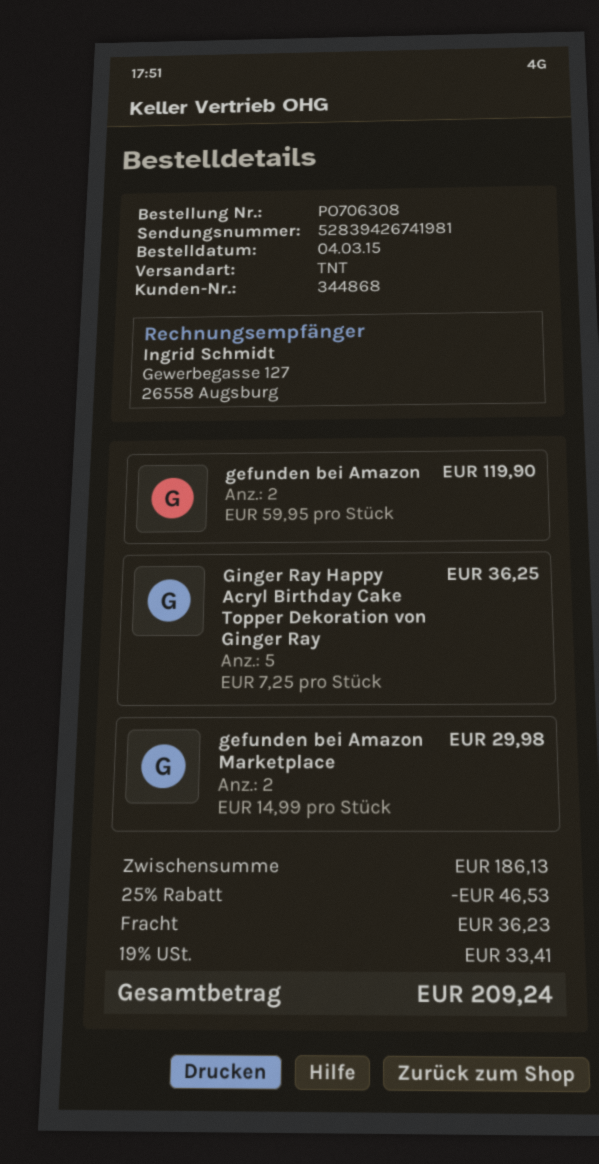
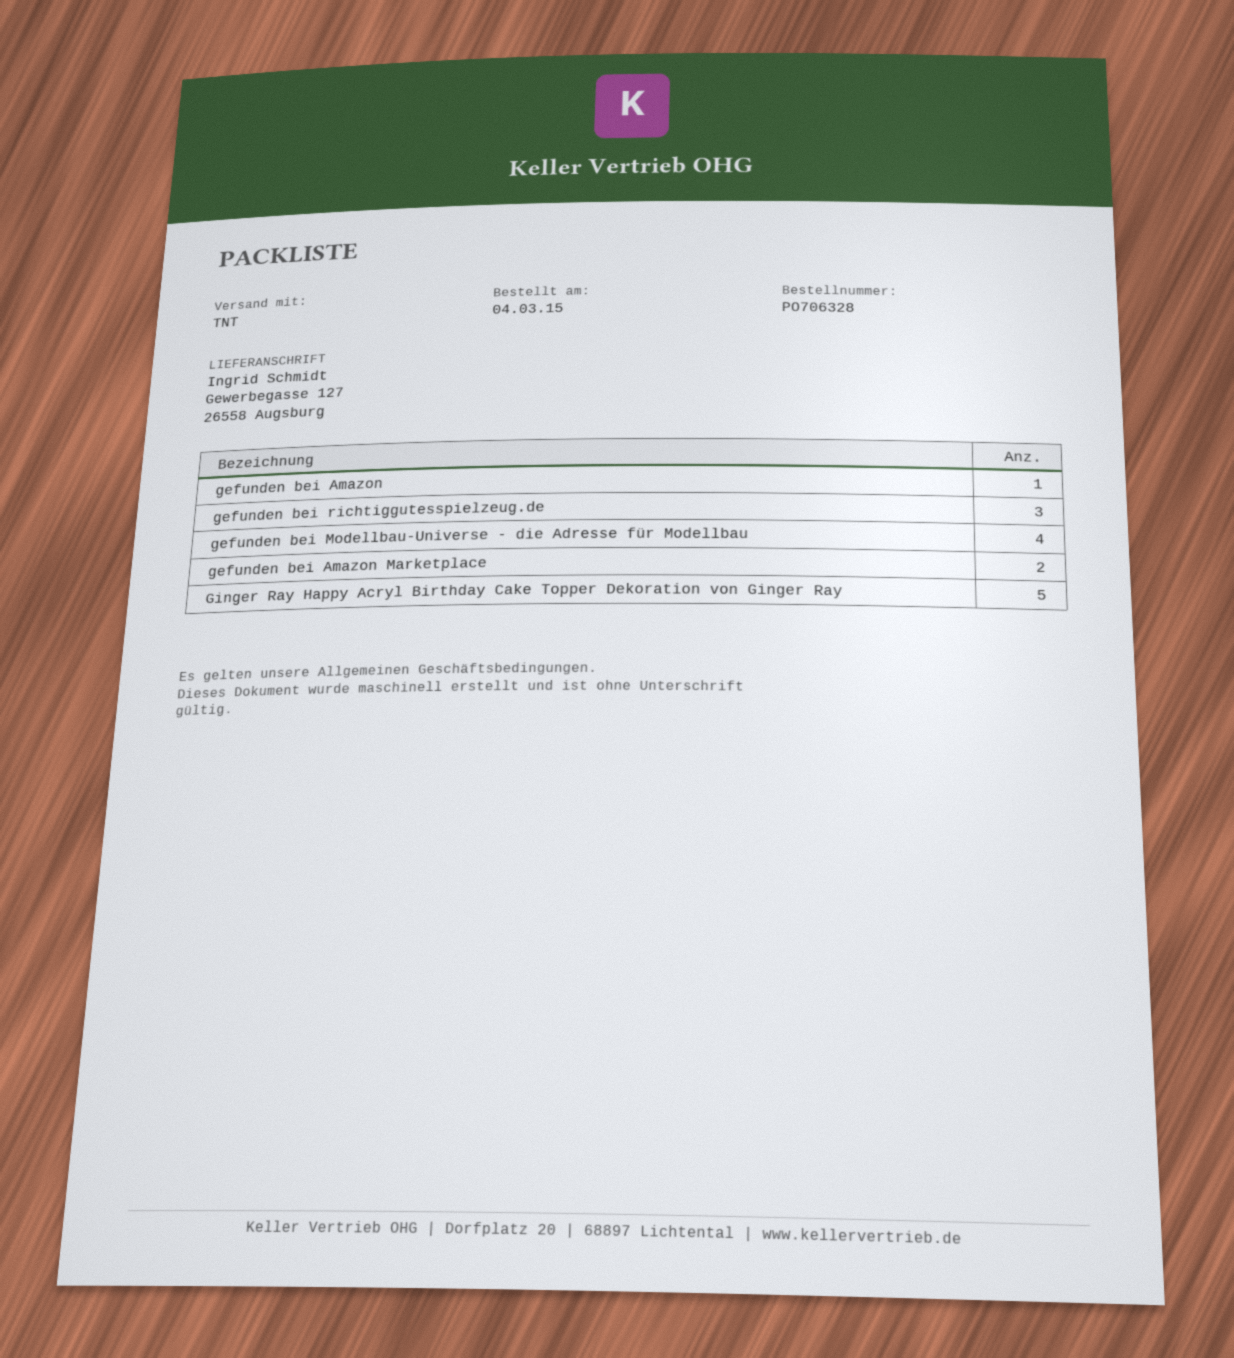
order number: PO706308 -> PO706328
gefunden bei Amazon: 2 -> 1
gefunden bei richtiggutesspielzeug.de: none -> 3
gefunden bei Modellbau-Universe - die Adresse für Modellbau: none -> 4

